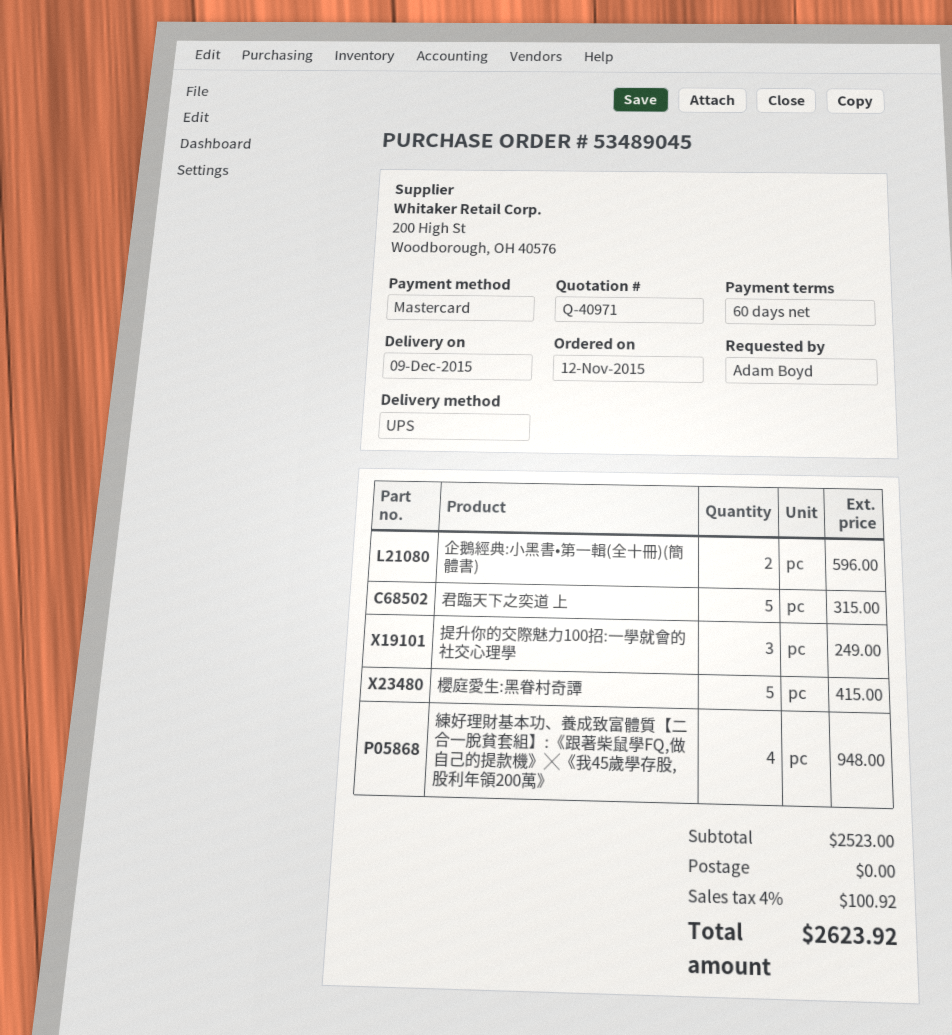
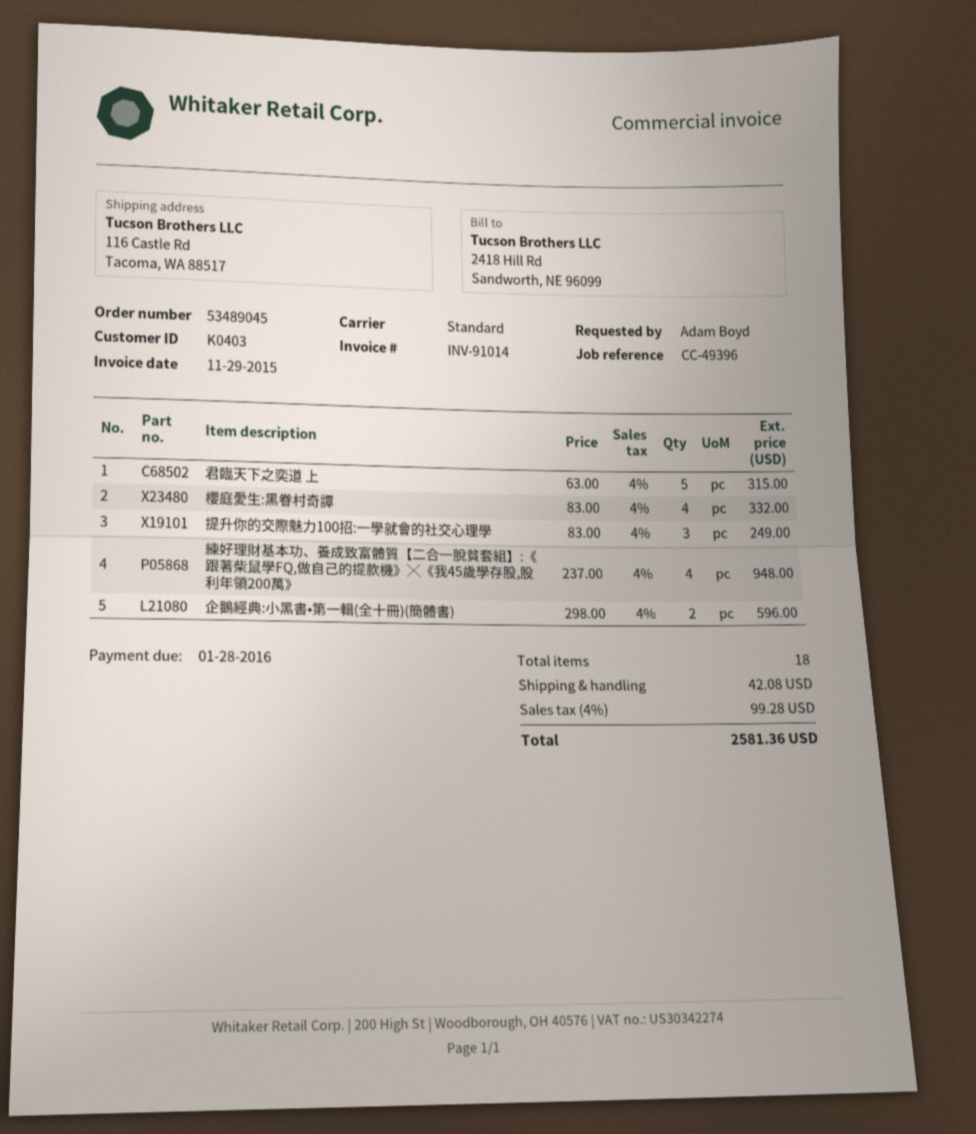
shipping method: UPS -> standard
櫻庭愛生:黑眷村奇譚: 5 for 415.00 -> 4 for 332.00
shipping: 0.00 -> 42.08
tax: 4% = 100.92 -> 4% = 99.28
total: 2623.92 -> 2581.36

